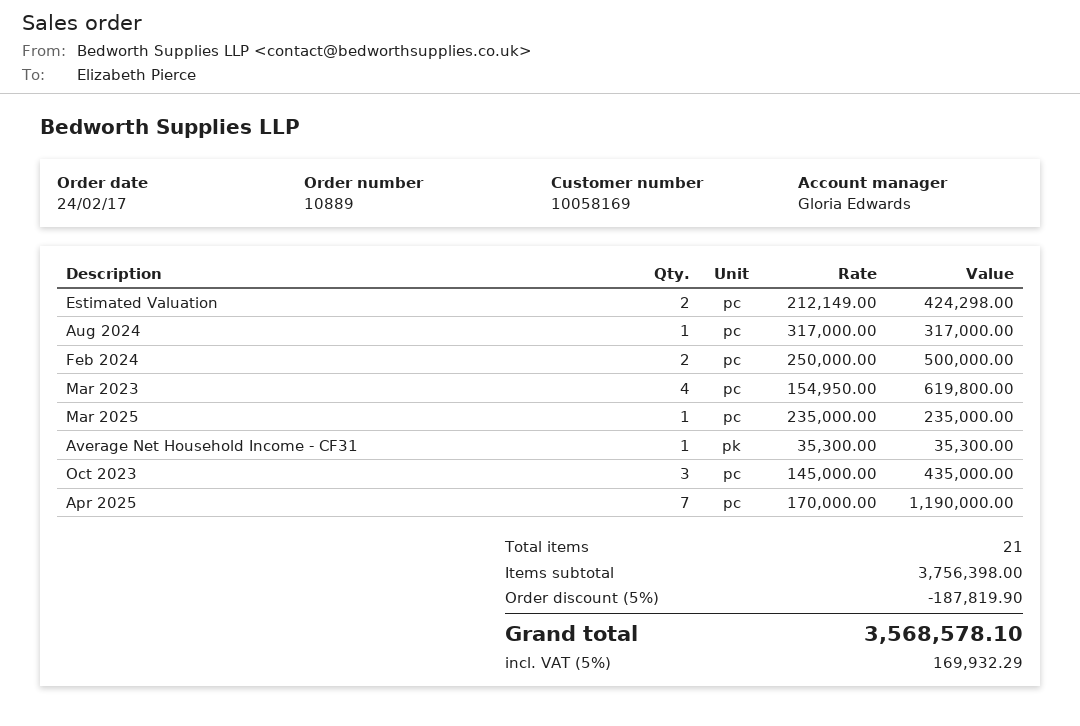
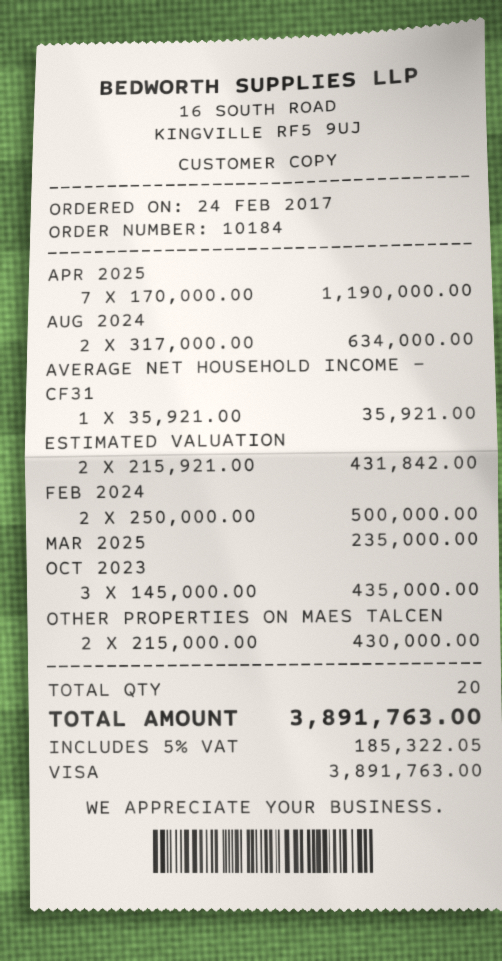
order number: 10889 -> 10184
Estimated Valuation: 2 x 212149.00 = 424298.00 -> 2 x 215921.00 = 431842.00
Aug 2024: 1 x 317000.00 = 317000.00 -> 2 x 317000.00 = 634000.00
Mar 2023: 4 x 154950.00 = 619800.00 -> none
Average Net Household Income - CF31: 1 x 35300.00 = 35300.00 -> 1 x 35921.00 = 35921.00
OTHER PROPERTIES ON MAES TALCEN: none -> 2 x 215000.00 = 430000.00
total quantity: 21 -> 20
discount: 5% = 187819.90 -> none
tax: 5% = 169932.29 -> 5% = 185322.05
total: 3568578.10 -> 3891763.00

